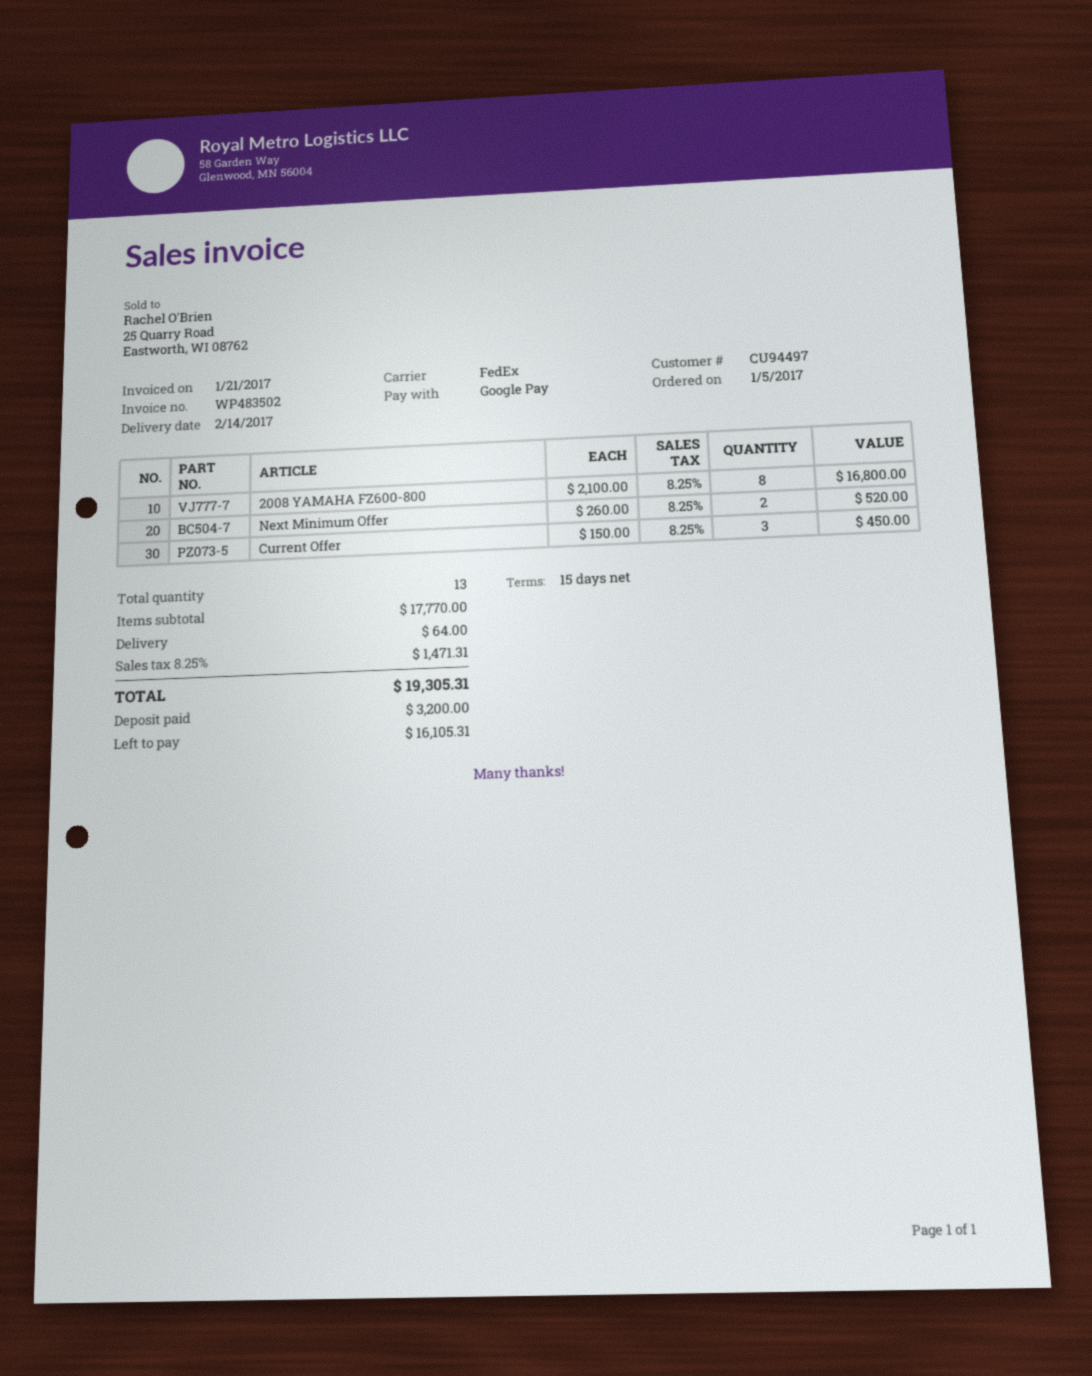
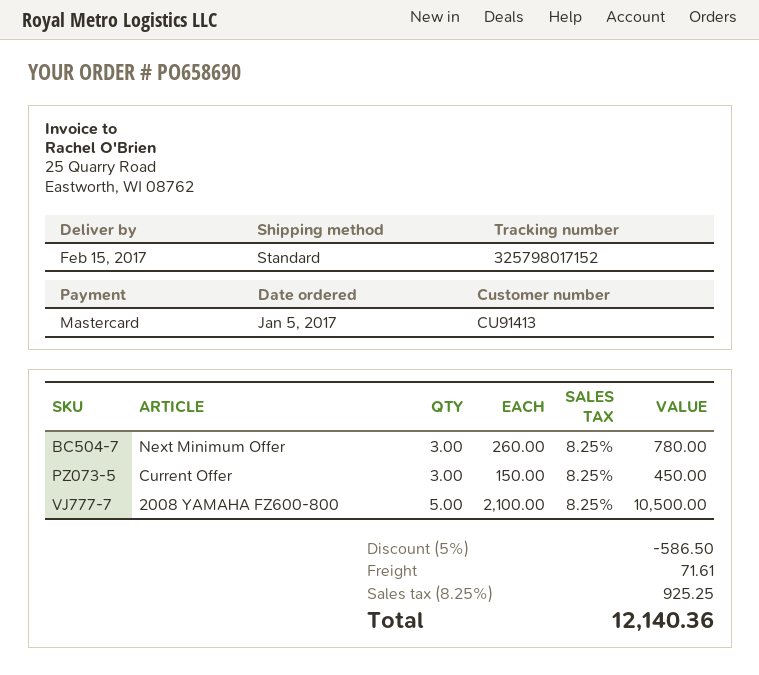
delivery date: 2017-02-14 -> 2017-02-15
customer number: CU94497 -> CU91413
payment method: Google Pay -> Mastercard
shipping method: FedEx -> standard
2008 YAMAHA FZ600-800: 8 x 2100.00 = 16800.00 -> 5 x 2100.00 = 10500.00
Next Minimum Offer: 2 x 260.00 = 520.00 -> 3 x 260.00 = 780.00
discount: none -> 5% = 586.50
shipping: 64.00 -> 71.61
tax: 8.25% = 1471.31 -> 8.25% = 925.25
total: 19305.31 -> 12140.36

